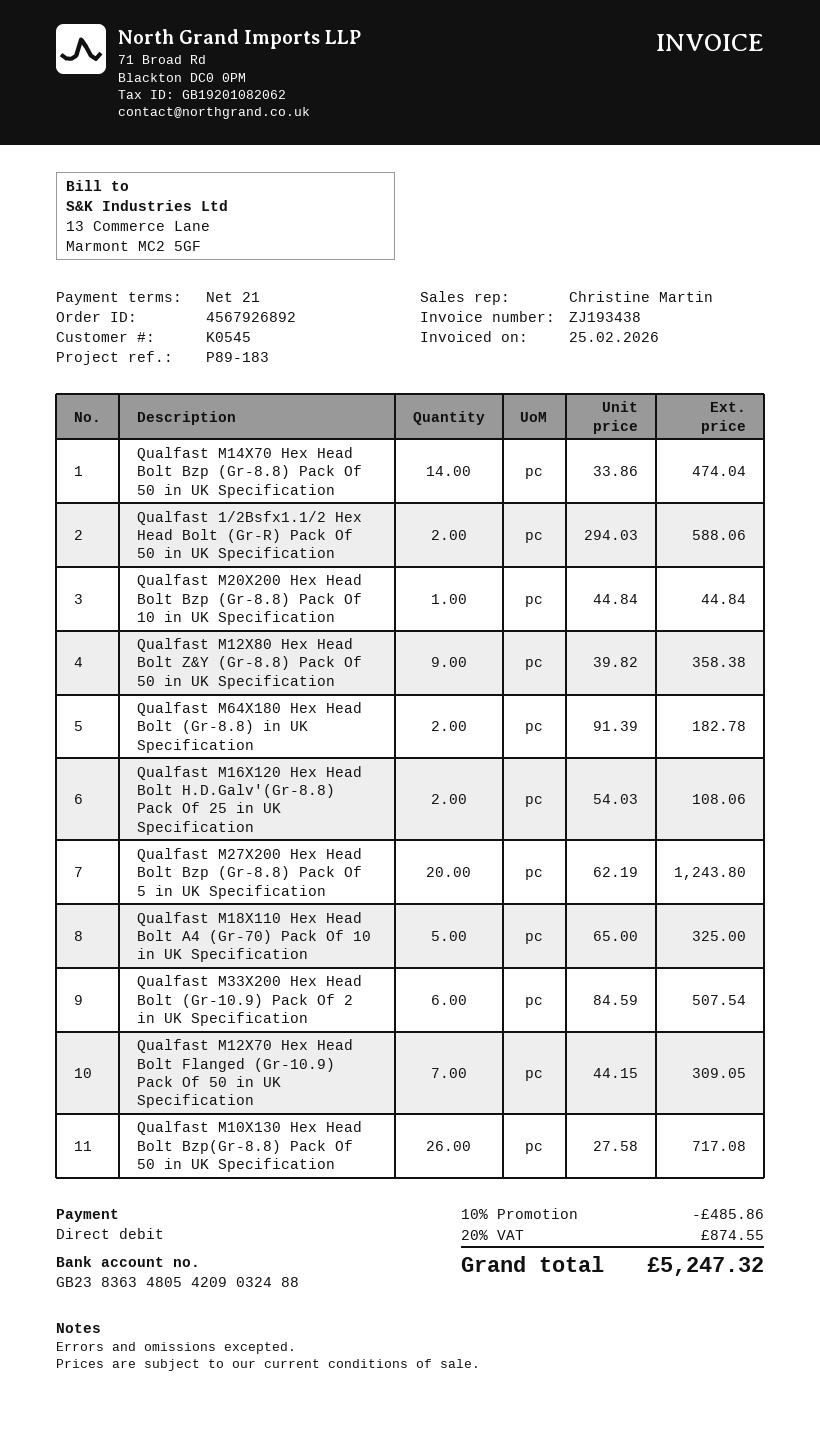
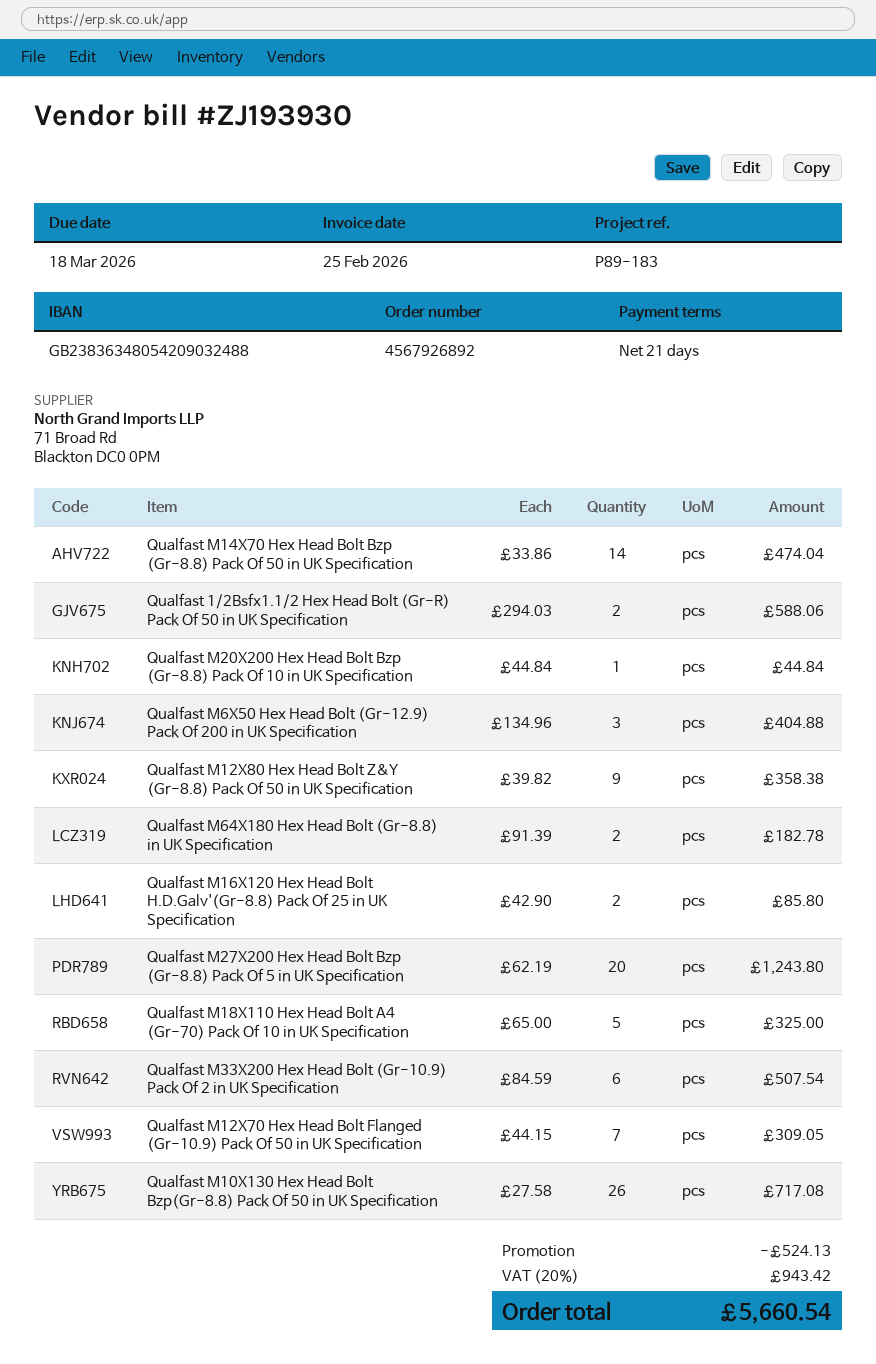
invoice number: ZJ193438 -> ZJ193930
Qualfast M16X120 Hex Head Bolt H.D.Galv'(Gr-8.8) Pack Of 25 in UK Specification: 2 x 54.03 = 108.06 -> 2 x 42.90 = 85.80
Qualfast M6X50 Hex Head Bolt (Gr-12.9) Pack Of 200 in UK Specification: none -> 3 x 134.96 = 404.88
discount: 485.86 -> 524.13
tax: 20% = 874.55 -> 20% = 943.42
total: 5247.32 -> 5660.54

